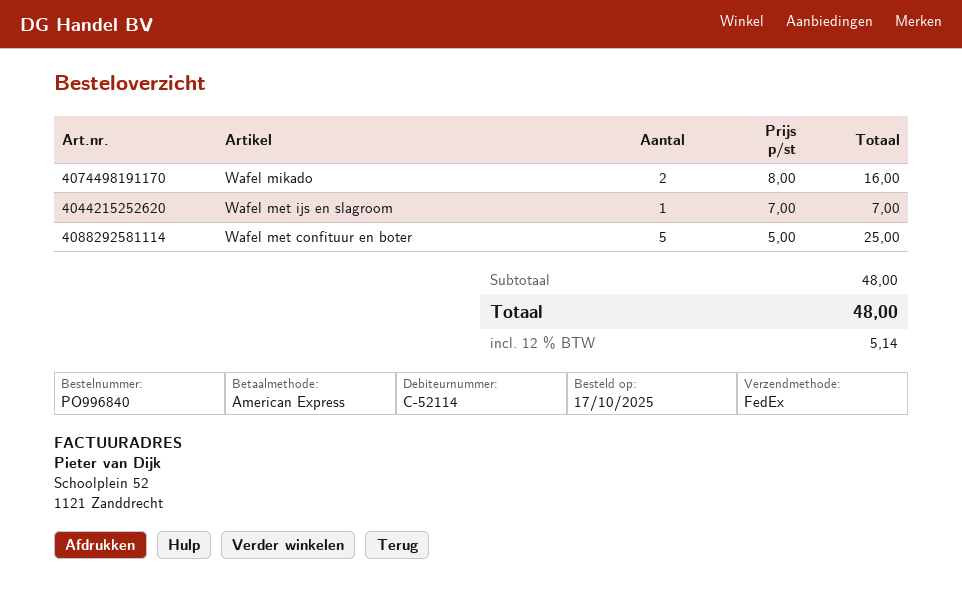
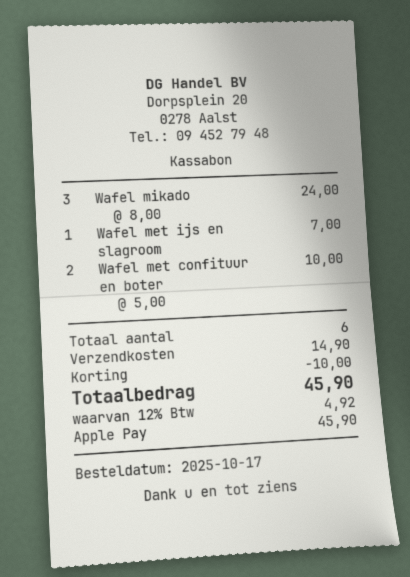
payment method: American Express -> Apple Pay
Wafel mikado: 2 x 8.00 = 16.00 -> 3 x 8.00 = 24.00
Wafel met confituur en boter: 5 x 5.00 = 25.00 -> 2 x 5.00 = 10.00
discount: none -> 10.00
shipping: none -> 14.90
tax: 12% = 5.14 -> 12% = 4.92
total: 48.00 -> 45.90

